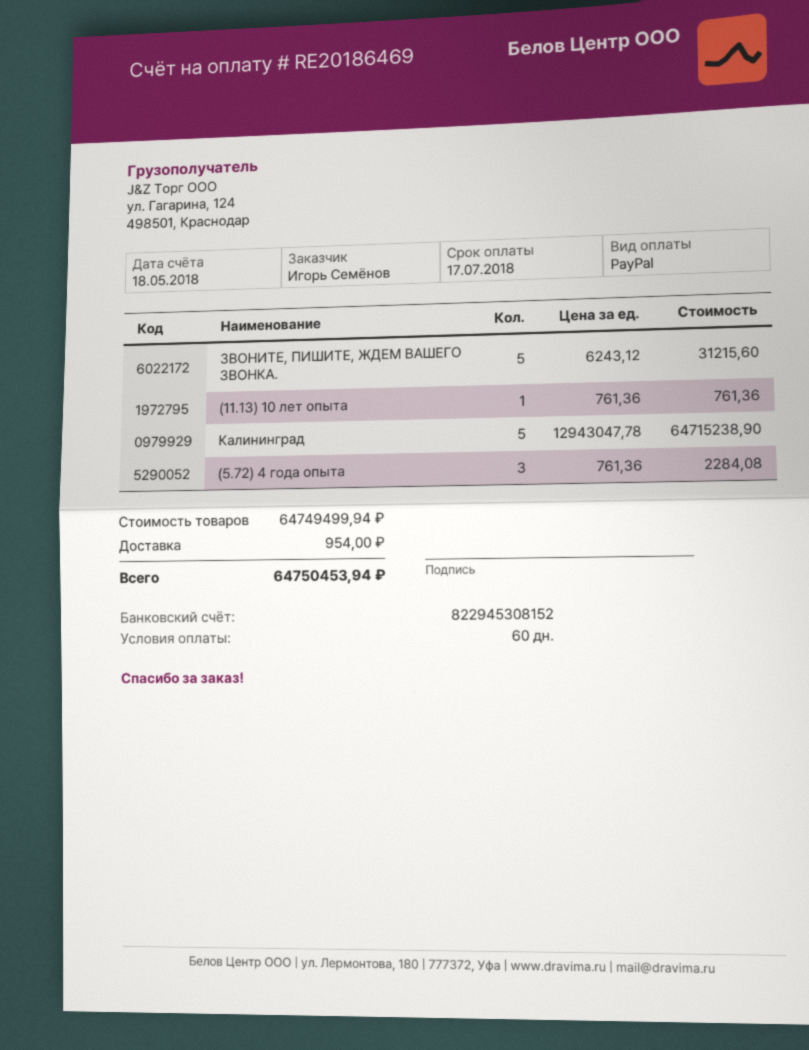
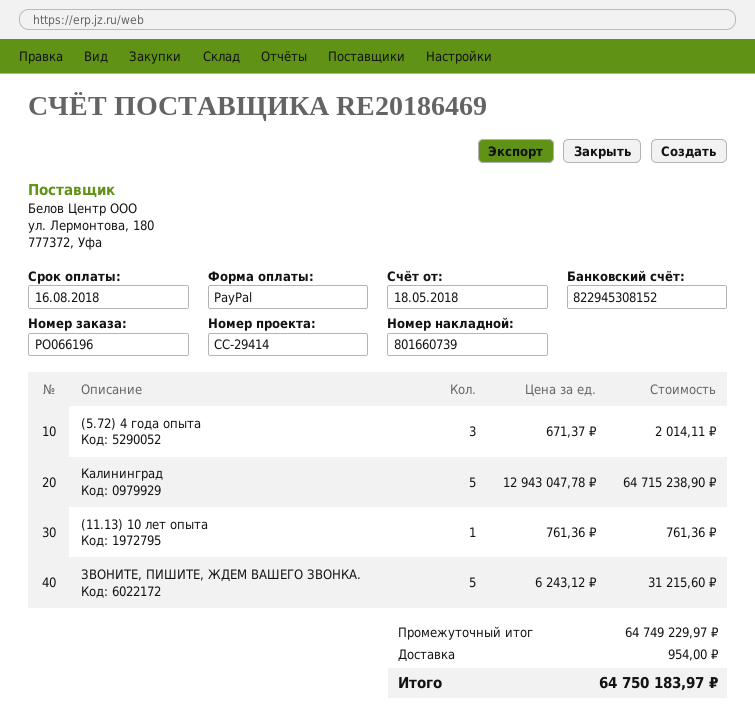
due date: 2018-07-17 -> 2018-08-16
(5.72) 4 года опыта: 3 x 761.36 = 2284.08 -> 3 x 671.37 = 2014.11
subtotal: 64749499.94 -> 64749229.97
total: 64750453.94 -> 64750183.97

